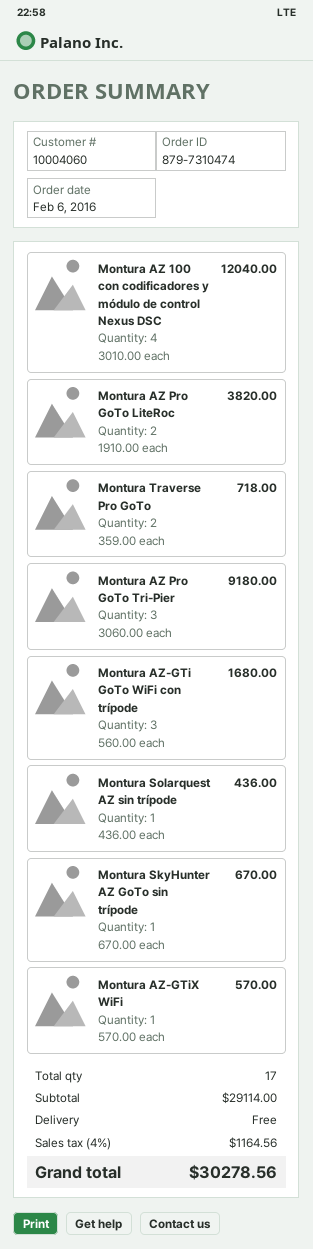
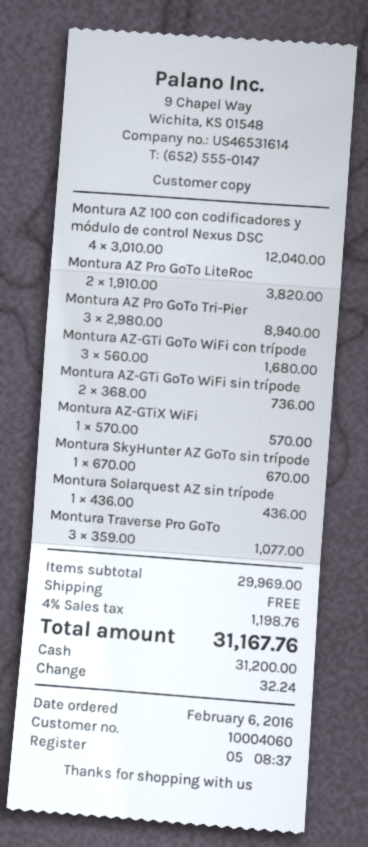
Montura Traverse Pro GoTo: 2 x 359.00 = 718.00 -> 3 x 359.00 = 1077.00
Montura AZ Pro GoTo Tri-Pier: 3 x 3060.00 = 9180.00 -> 3 x 2980.00 = 8940.00
Montura AZ-GTi GoTo WiFi sin trípode: none -> 2 x 368.00 = 736.00
subtotal: 29114.00 -> 29969.00
tax: 4% = 1164.56 -> 4% = 1198.76
total: 30278.56 -> 31167.76

